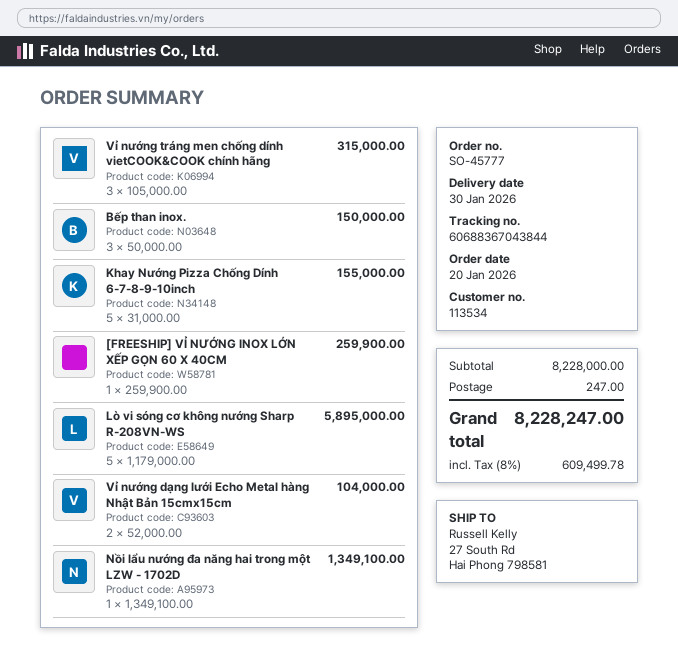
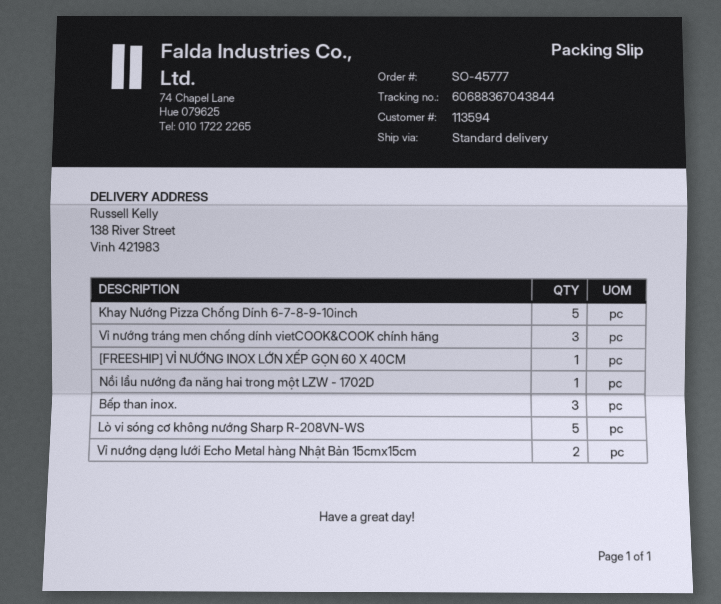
customer number: 113534 -> 113594
ship to: 27 South Rd, Hai Phong 798581 -> 138 River Street, Vinh 421983

